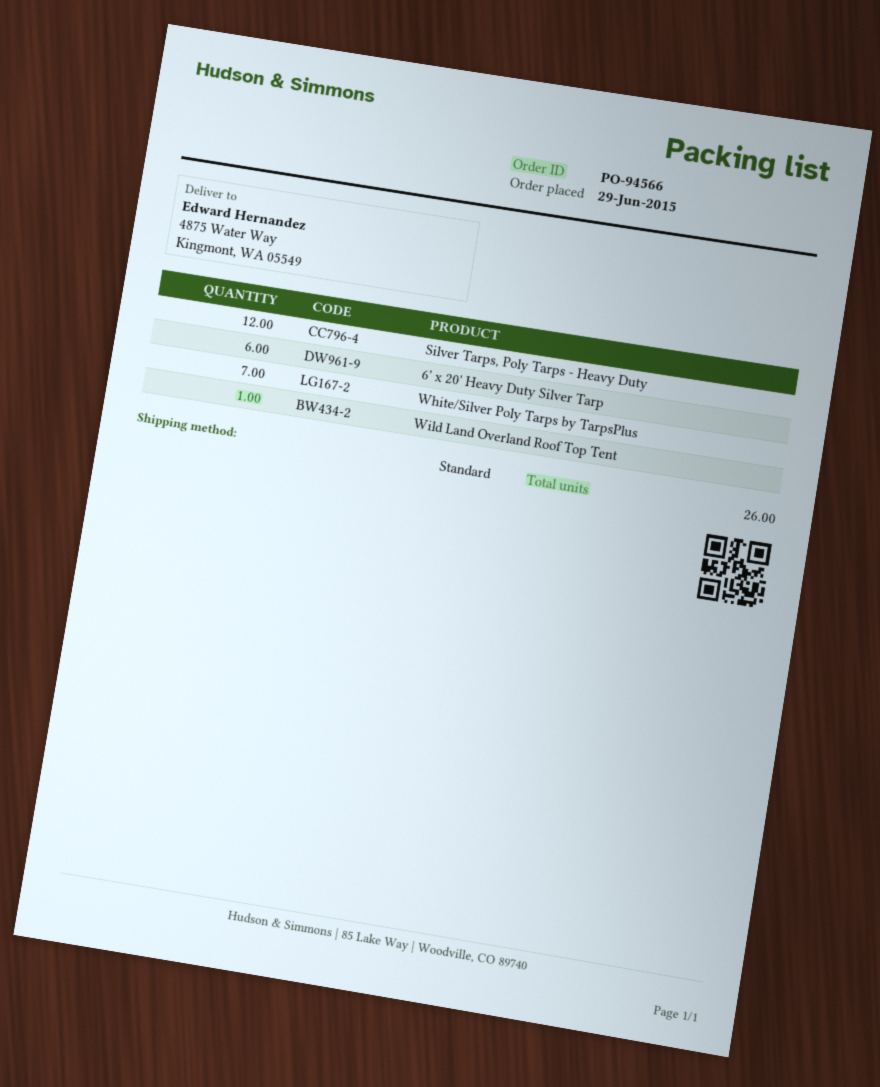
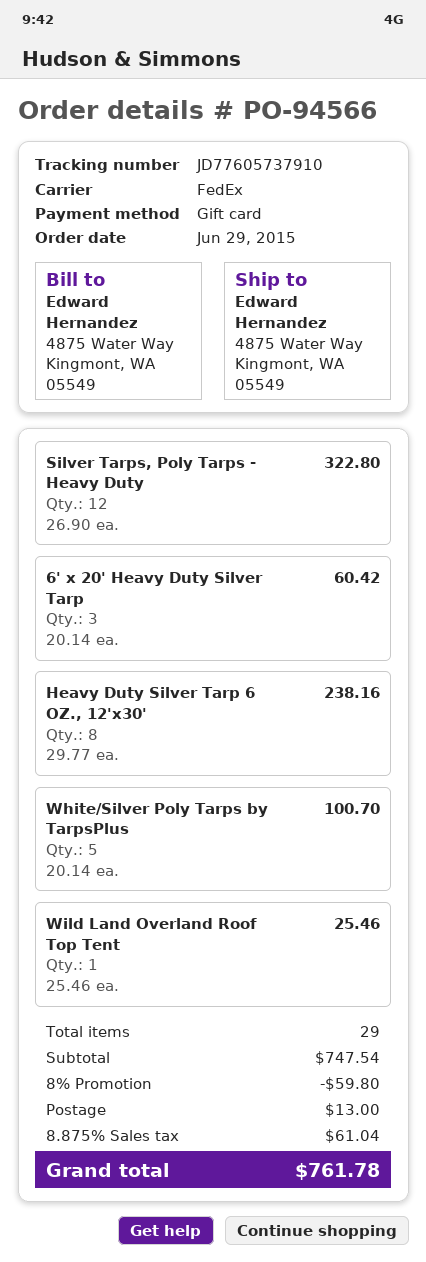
shipping method: standard -> FedEx
6' x 20' Heavy Duty Silver Tarp: 6 -> 3
White/Silver Poly Tarps by TarpsPlus: 7 -> 5
Heavy Duty Silver Tarp 6 OZ., 12'x30': none -> 8
total quantity: 26 -> 29

